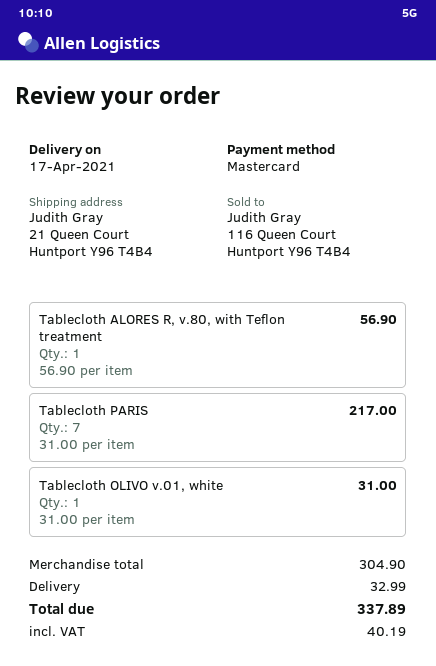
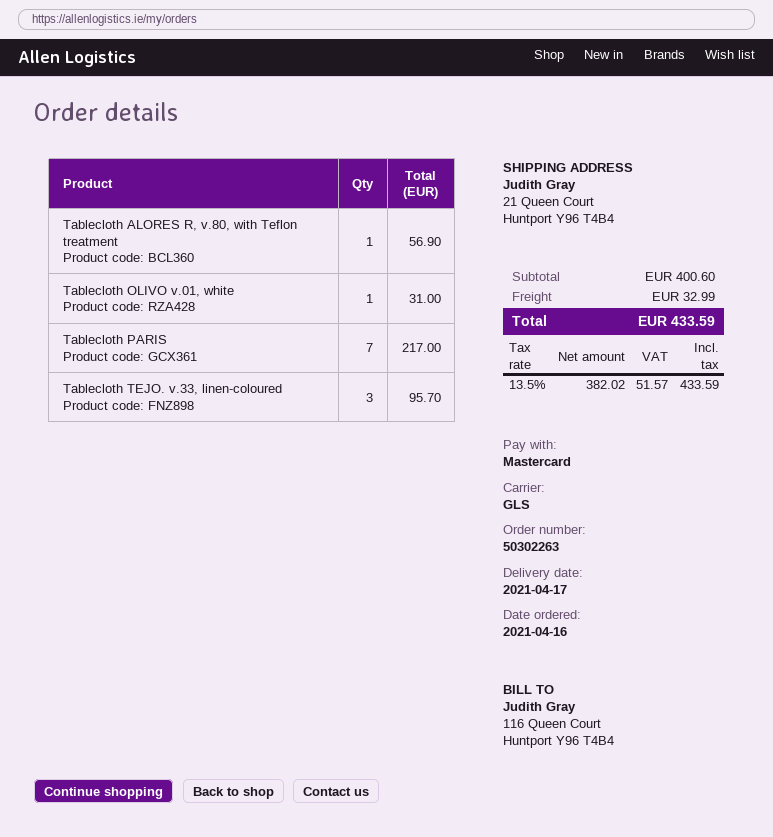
Tablecloth TEJO. v.33, linen-coloured: none -> 3 for 95.70
subtotal: 304.90 -> 400.60
tax: 40.19 -> 51.57
total: 337.89 -> 433.59

